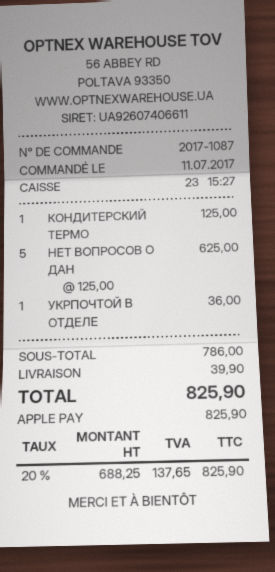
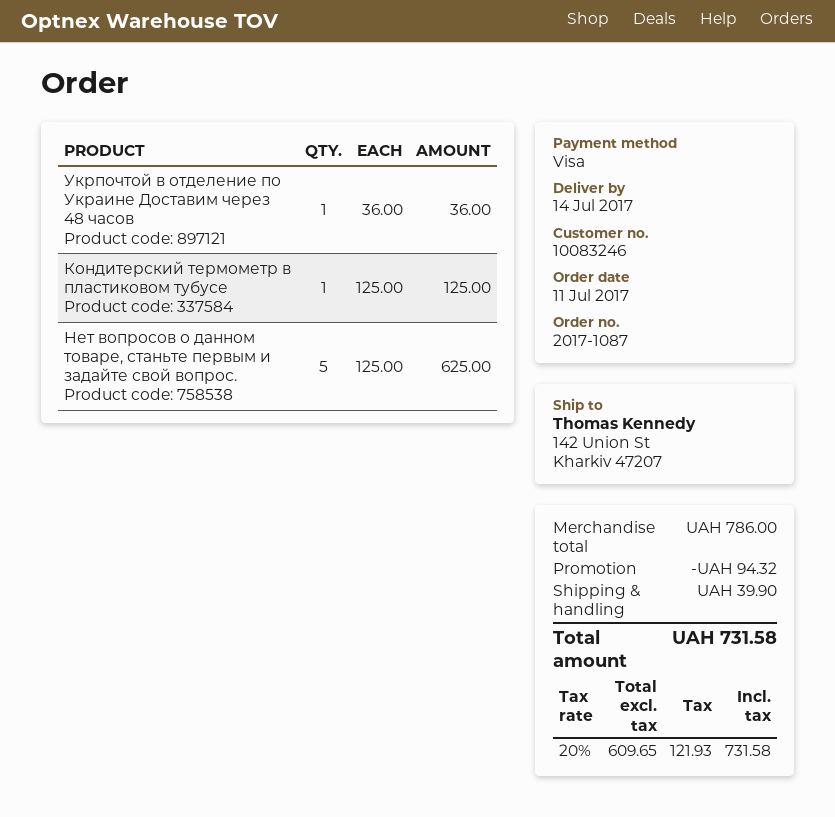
payment method: Apple Pay -> Visa
discount: none -> 94.32
net: 688.25 -> 609.65
tax: 20% = 137.65 -> 20% = 121.93
total: 825.90 -> 731.58

